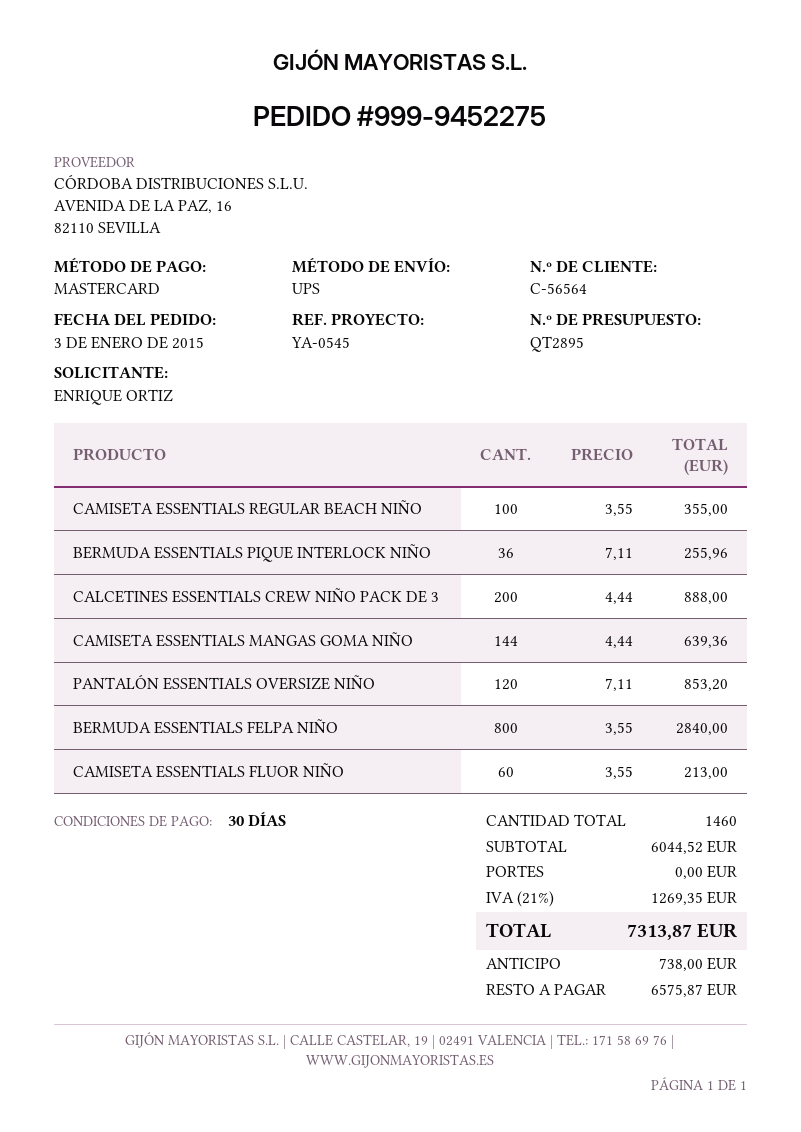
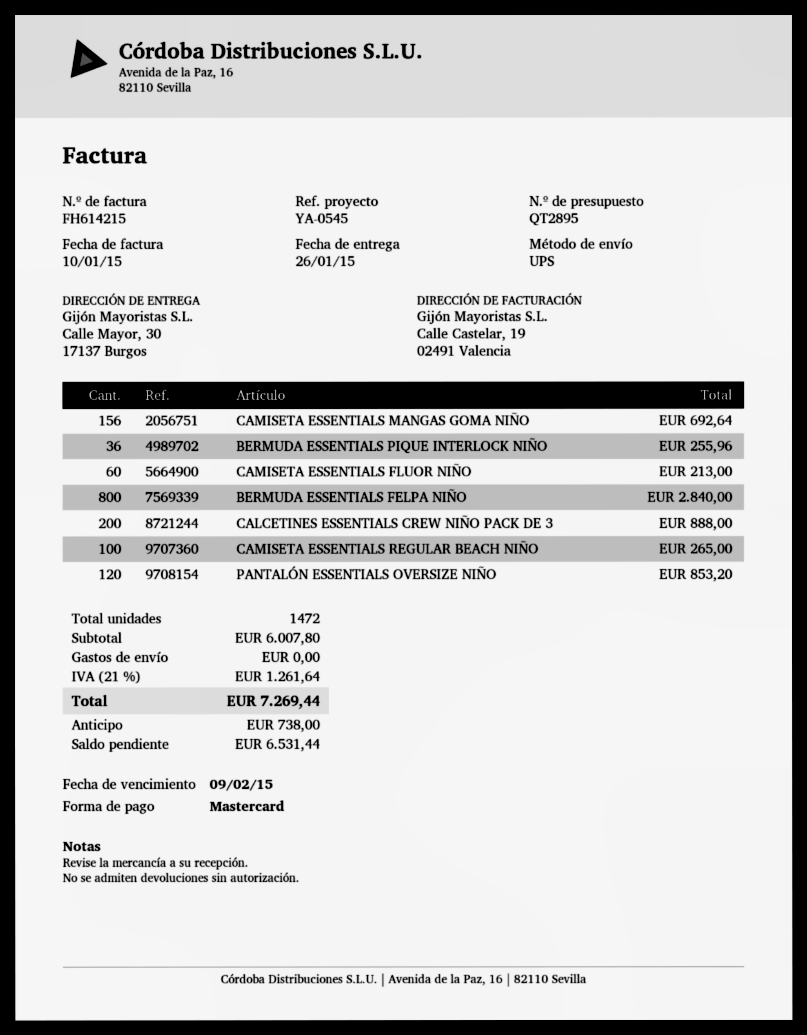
CAMISETA ESSENTIALS REGULAR BEACH NIÑO: 100 for 355.00 -> 100 for 265.00
CAMISETA ESSENTIALS MANGAS GOMA NIÑO: 144 for 639.36 -> 156 for 692.64
total quantity: 1460 -> 1472
subtotal: 6044.52 -> 6007.80
tax: 21% = 1269.35 -> 21% = 1261.64
total: 7313.87 -> 7269.44
balance: 6575.87 -> 6531.44

